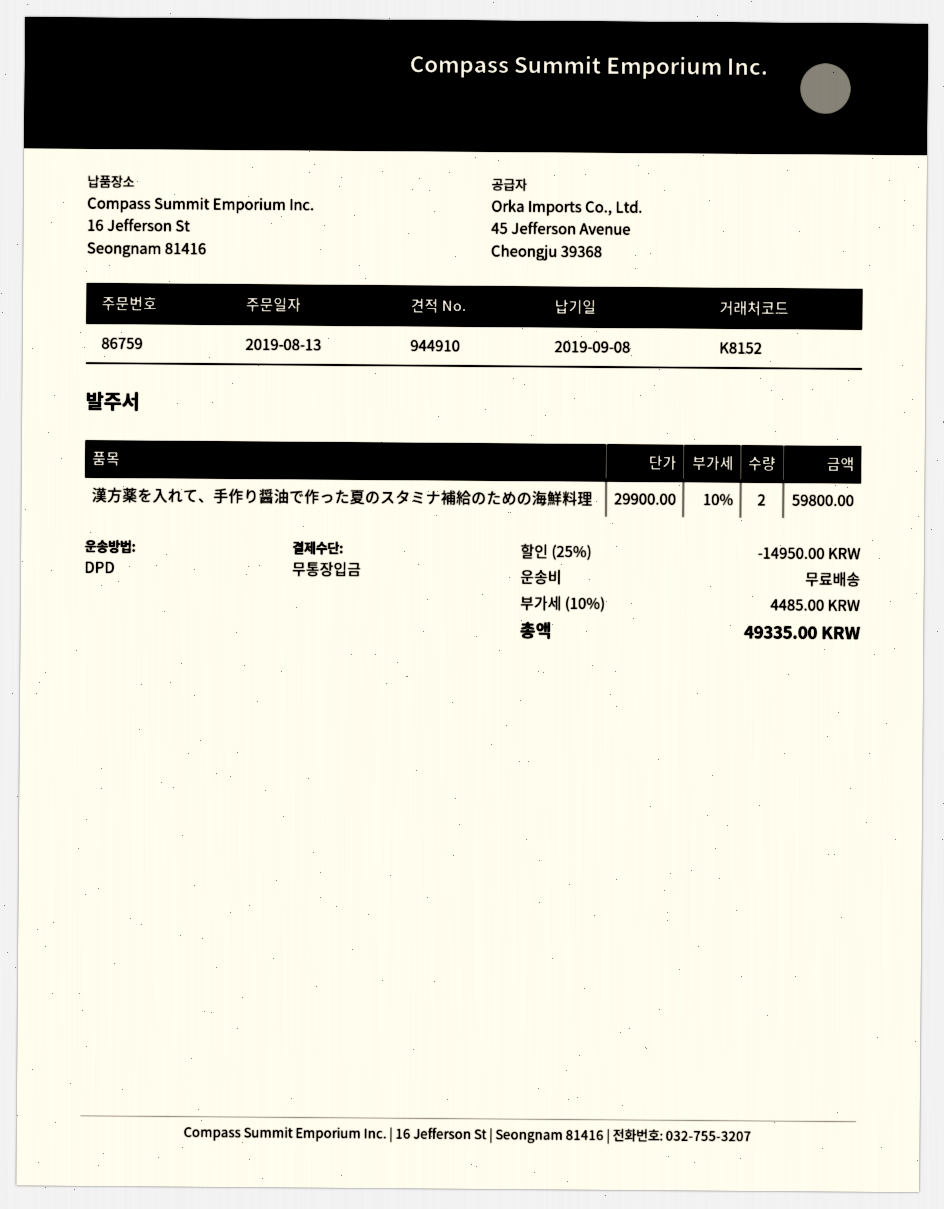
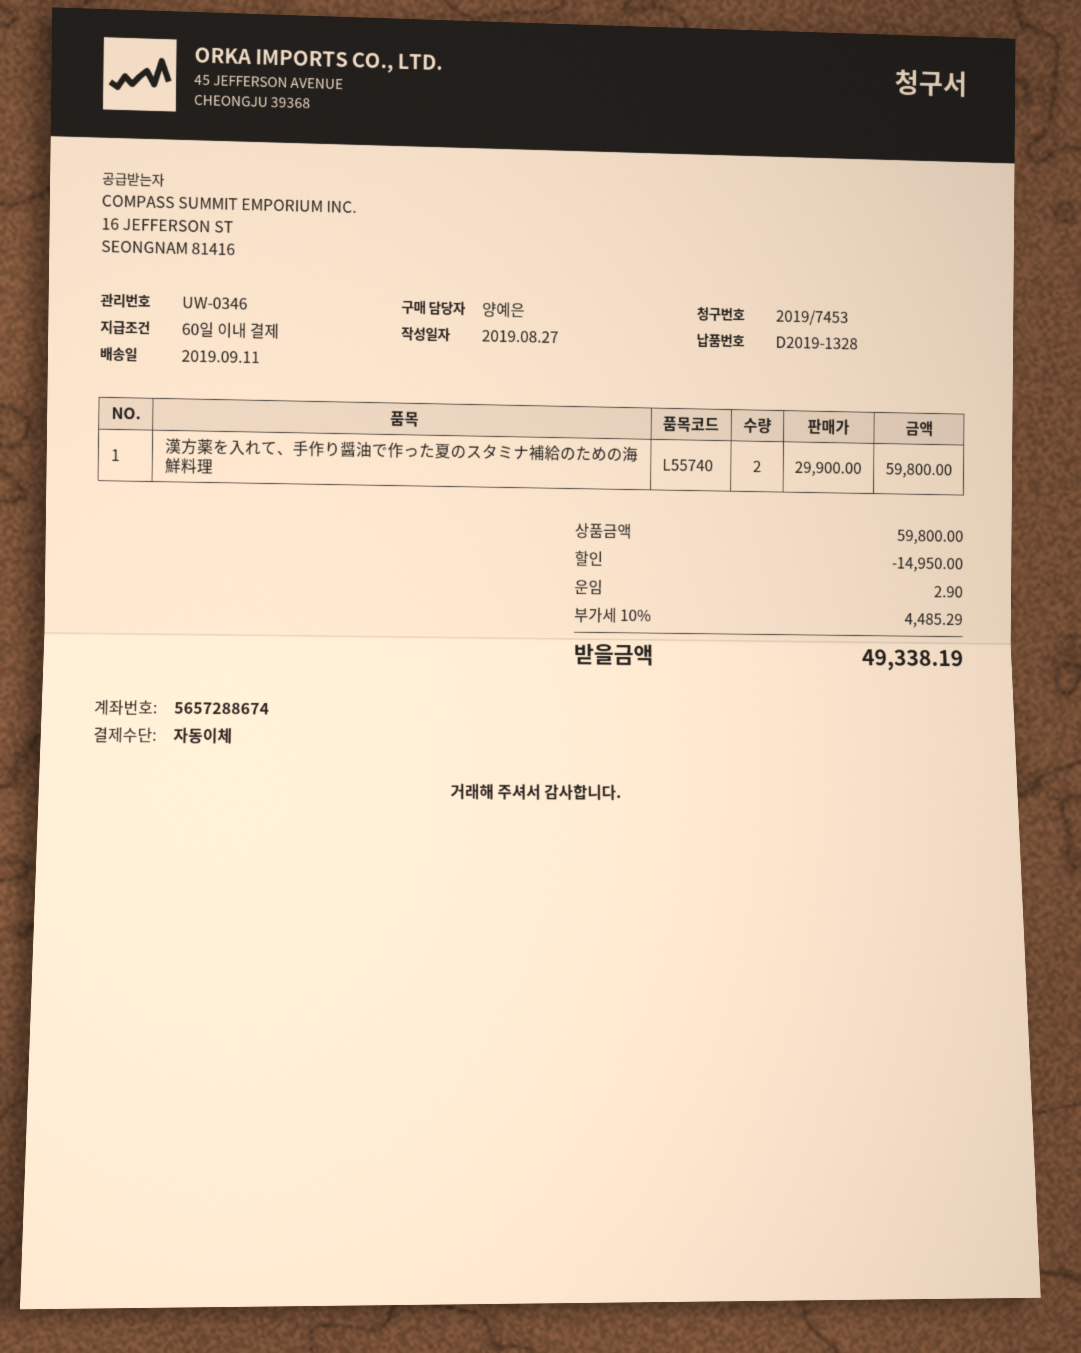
delivery date: 2019-09-08 -> 2019-09-11
payment method: bank transfer -> direct debit
shipping: 0.00 -> 2.90
tax: 10% = 4485.00 -> 10% = 4485.29
total: 49335.00 -> 49338.19

